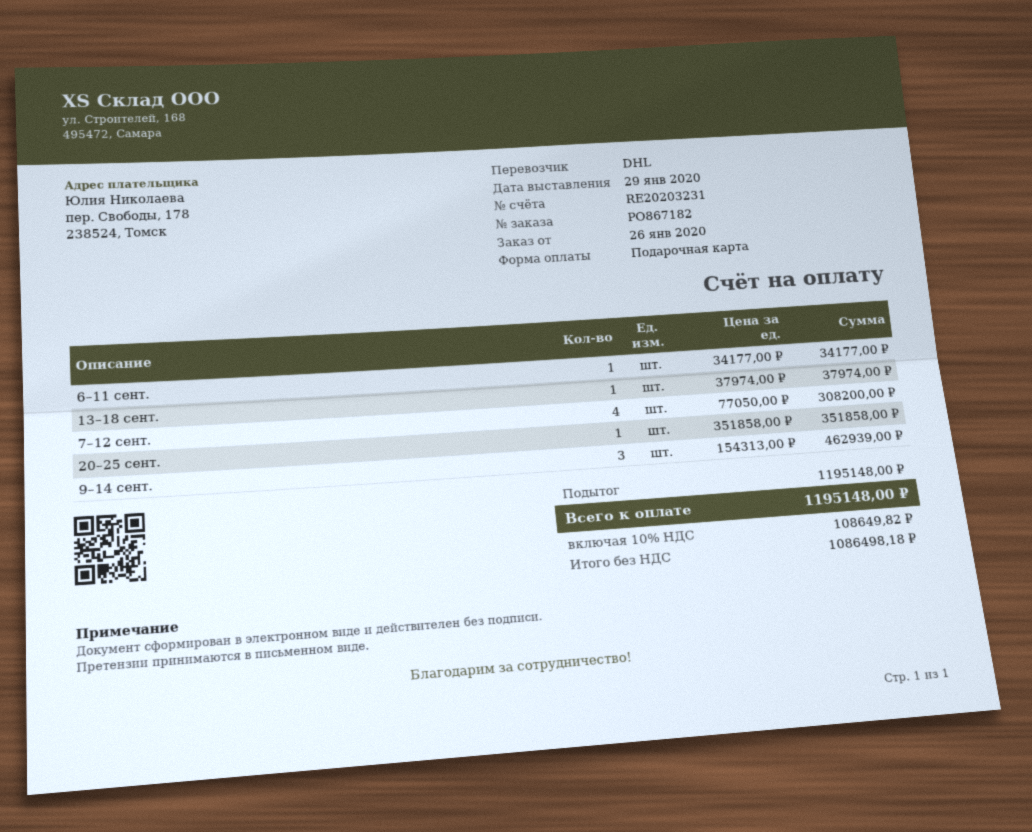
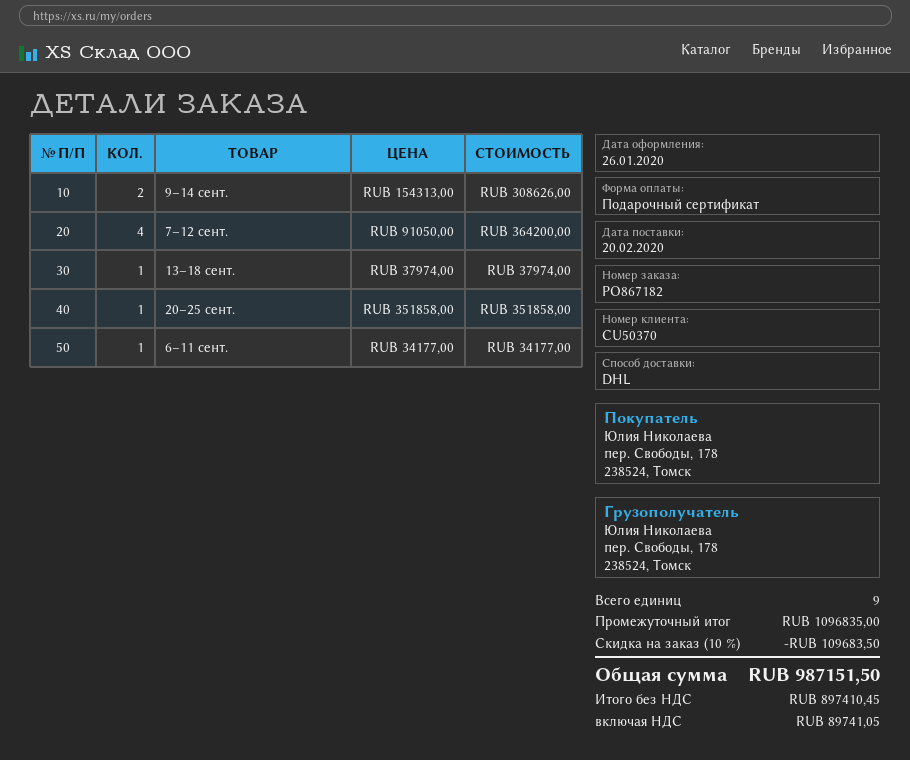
7–12 сент.: 4 x 77050.00 = 308200.00 -> 4 x 91050.00 = 364200.00
9–14 сент.: 3 x 154313.00 = 462939.00 -> 2 x 154313.00 = 308626.00
subtotal: 1195148.00 -> 1096835.00
discount: none -> 10% = 109683.50
net: 1086498.18 -> 897410.45
tax: 108649.82 -> 89741.05
total: 1195148.00 -> 987151.50

